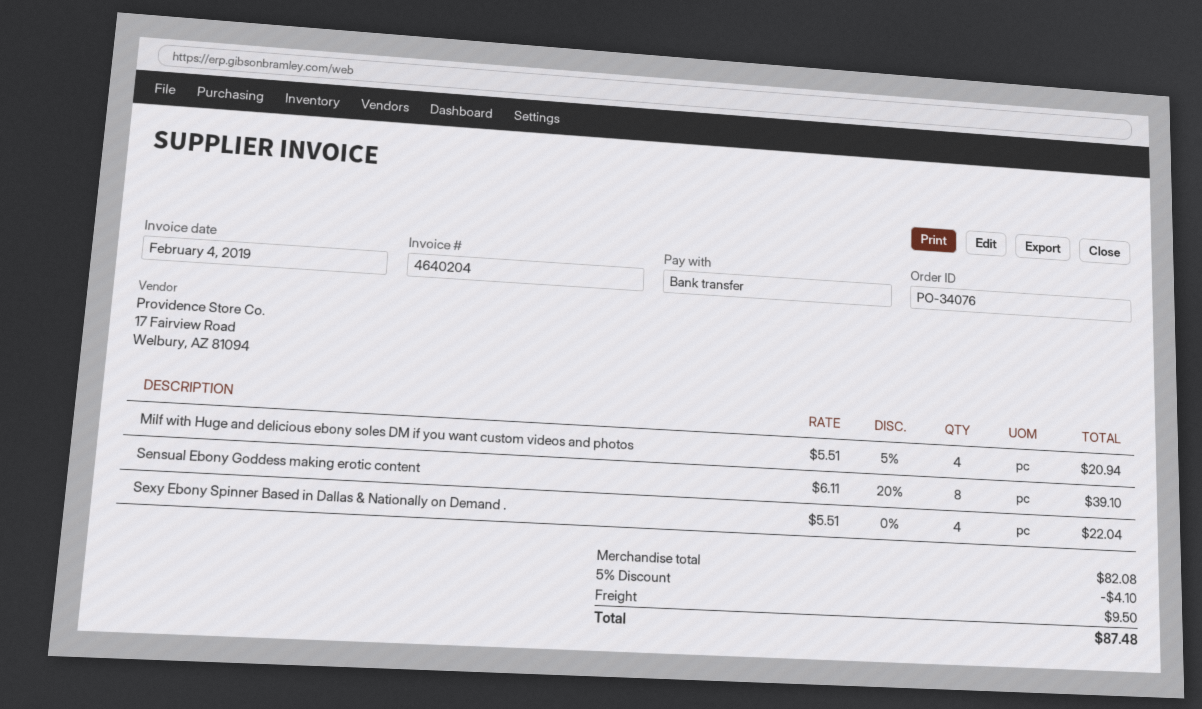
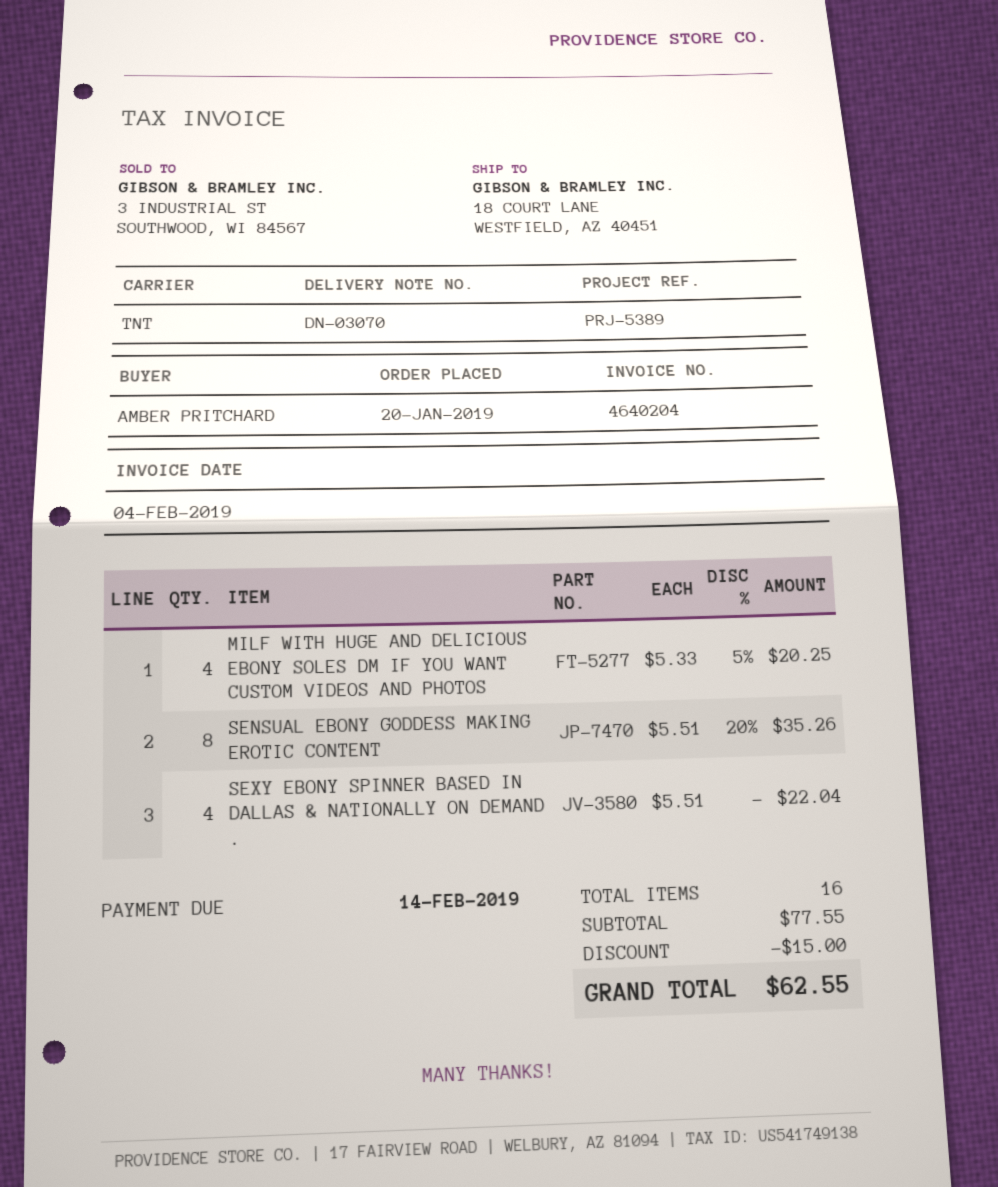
Milf with Huge and delicious ebony soles DM if you want custom videos and photos: 4 x 5.51 - 5% = 20.94 -> 4 x 5.33 - 5% = 20.25
Sensual Ebony Goddess making erotic content: 8 x 6.11 - 20% = 39.10 -> 8 x 5.51 - 20% = 35.26
subtotal: 82.08 -> 77.55
discount: 4.10 -> 15.00
shipping: 9.50 -> none
total: 87.48 -> 62.55

